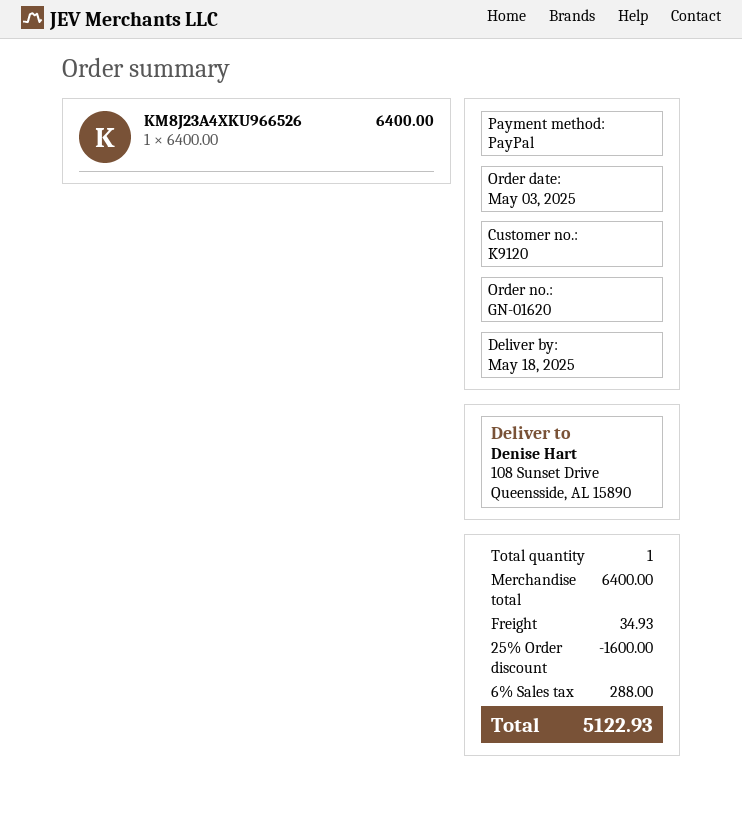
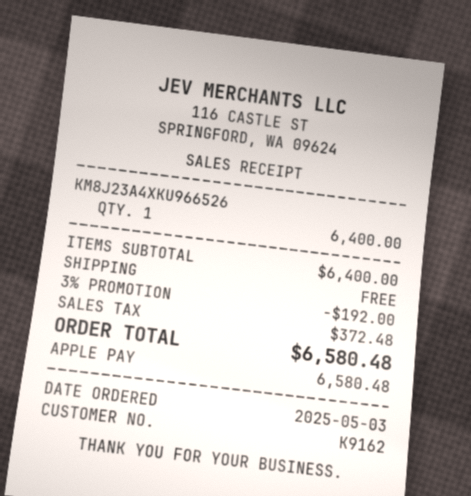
customer number: K9120 -> K9162
payment method: PayPal -> Apple Pay
discount: 25% = 1600.00 -> 3% = 192.00
shipping: 34.93 -> 0.00
tax: 288.00 -> 372.48
total: 5122.93 -> 6580.48

